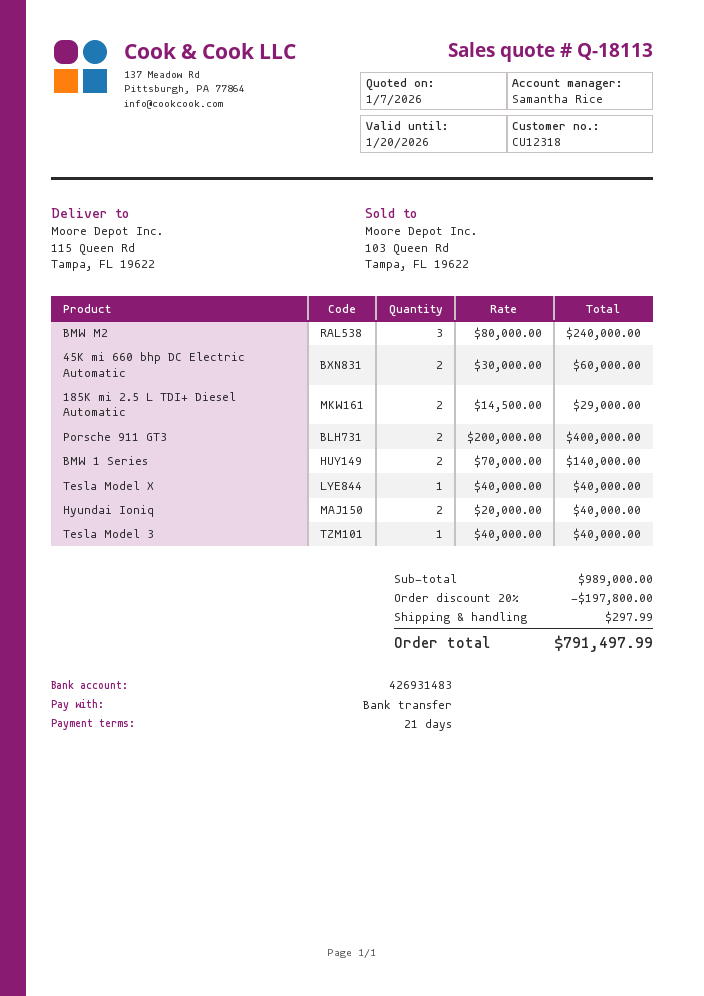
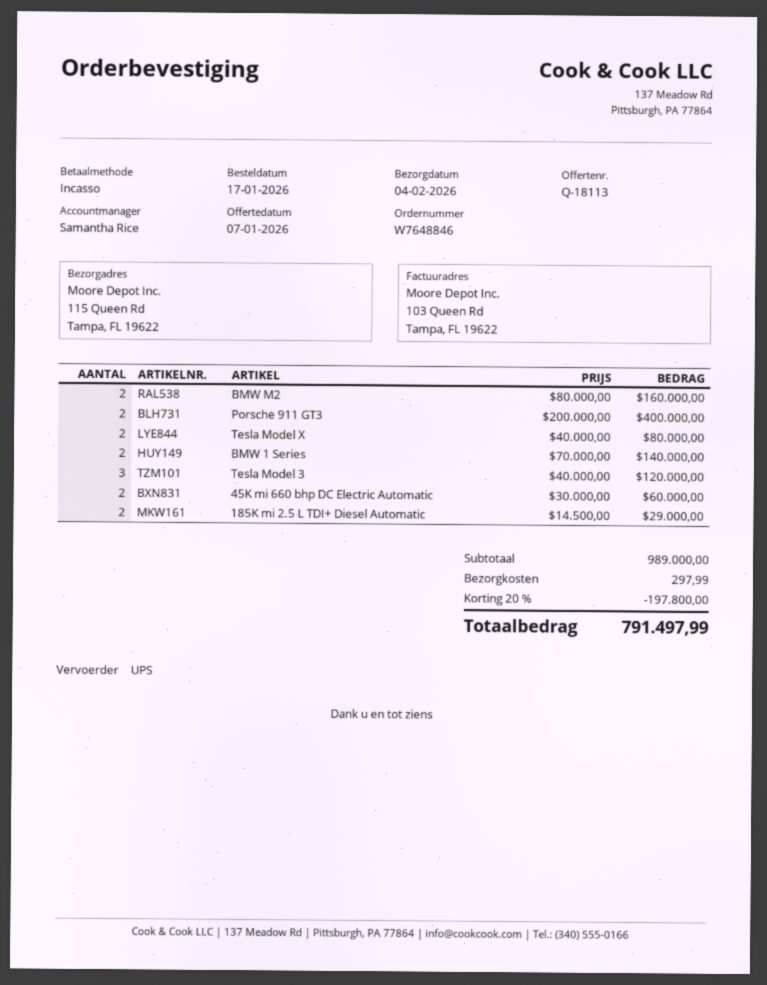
payment method: bank transfer -> direct debit
BMW M2: 3 x 80000.00 = 240000.00 -> 2 x 80000.00 = 160000.00
Tesla Model X: 1 x 40000.00 = 40000.00 -> 2 x 40000.00 = 80000.00
Hyundai Ioniq: 2 x 20000.00 = 40000.00 -> none
Tesla Model 3: 1 x 40000.00 = 40000.00 -> 3 x 40000.00 = 120000.00

